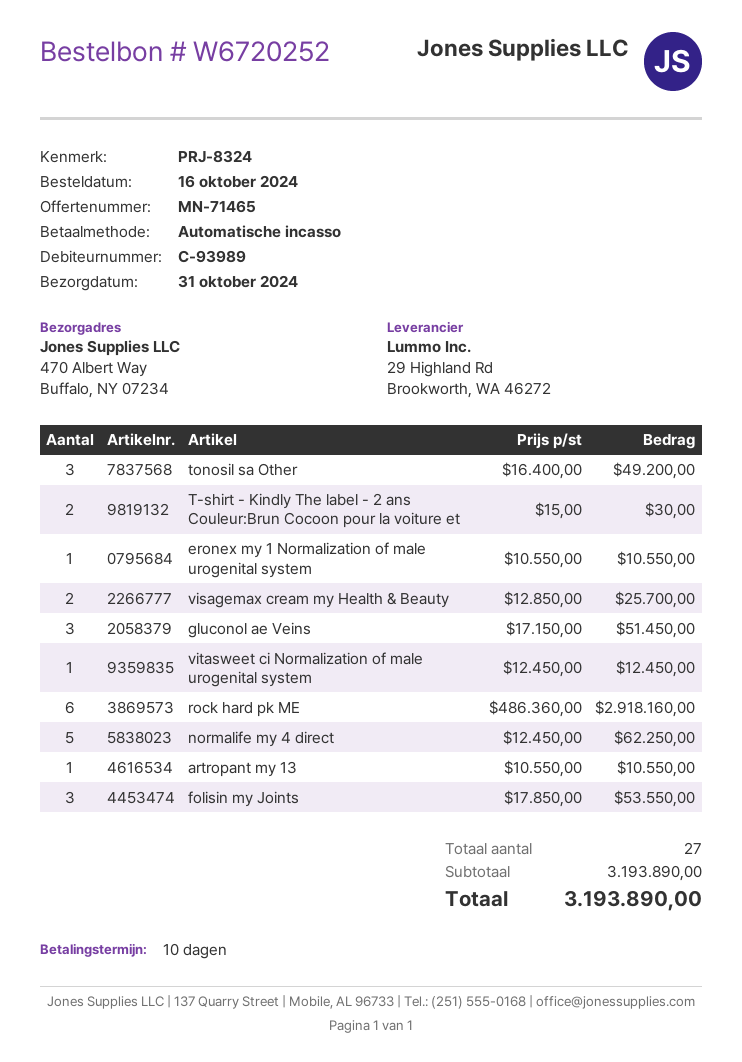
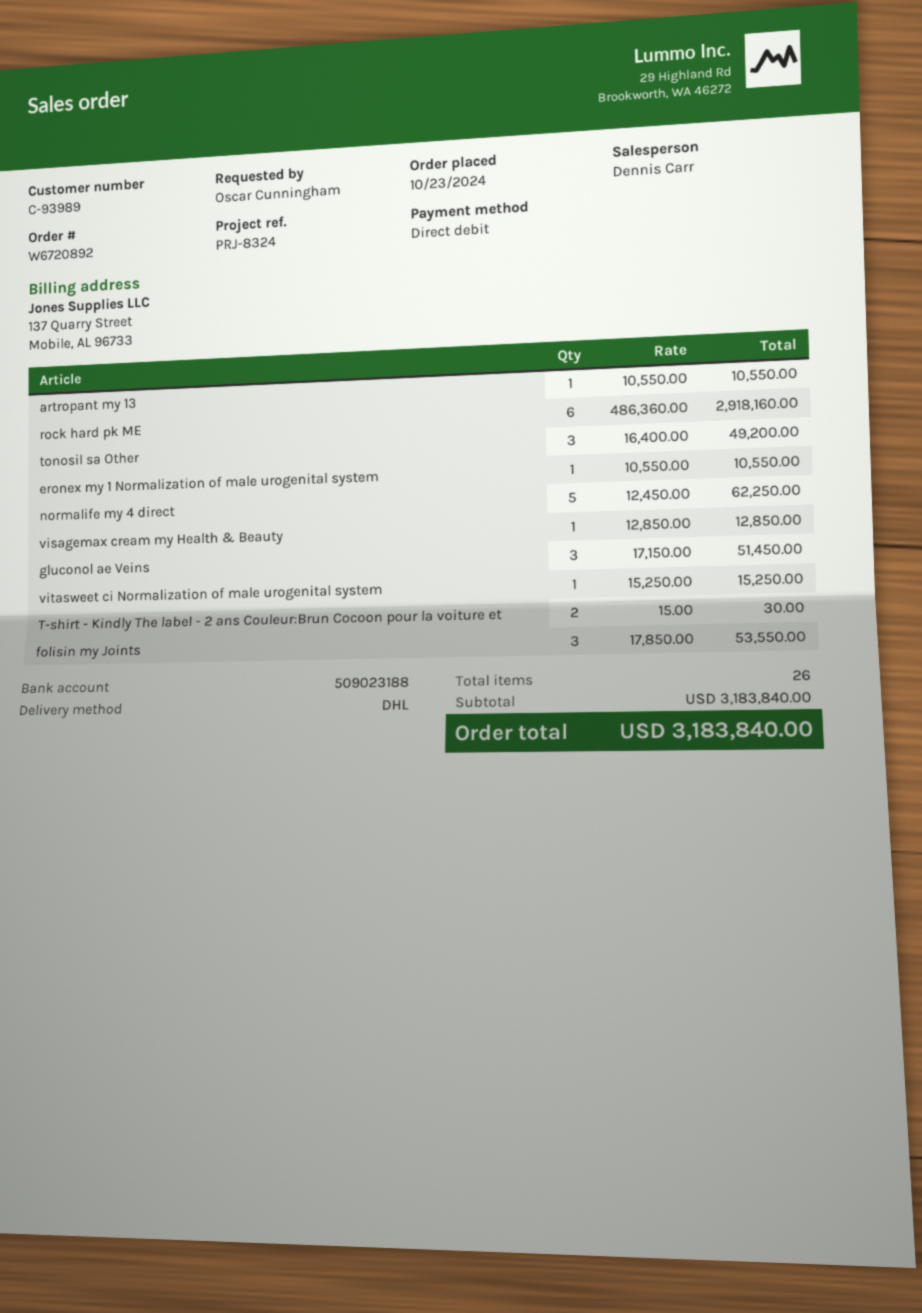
order number: W6720252 -> W6720892
order date: 2024-10-16 -> 2024-10-23
visagemax cream my Health & Beauty: 2 x 12850.00 = 25700.00 -> 1 x 12850.00 = 12850.00
vitasweet ci Normalization of male urogenital system: 1 x 12450.00 = 12450.00 -> 1 x 15250.00 = 15250.00
total quantity: 27 -> 26
subtotal: 3193890.00 -> 3183840.00
total: 3193890.00 -> 3183840.00

